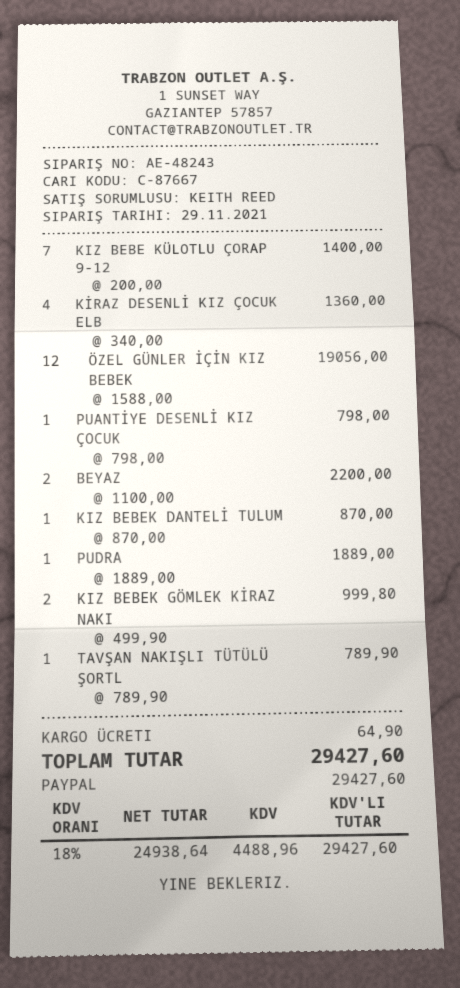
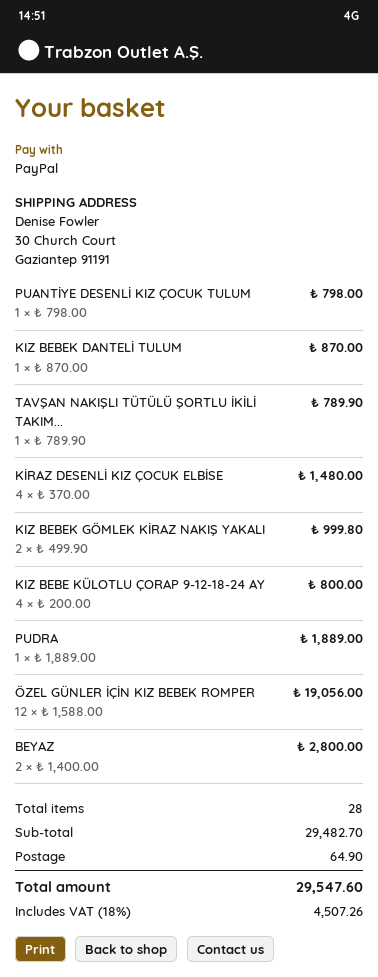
KIZ BEBE KÜLOTLU ÇORAP 9-12: 7 x 200.00 = 1400.00 -> 4 x 200.00 = 800.00
KİRAZ DESENLİ KIZ ÇOCUK ELB: 4 x 340.00 = 1360.00 -> 4 x 370.00 = 1480.00
BEYAZ: 2 x 1100.00 = 2200.00 -> 2 x 1400.00 = 2800.00
tax: 18% = 4488.96 -> 18% = 4507.26
total: 29427.60 -> 29547.60

